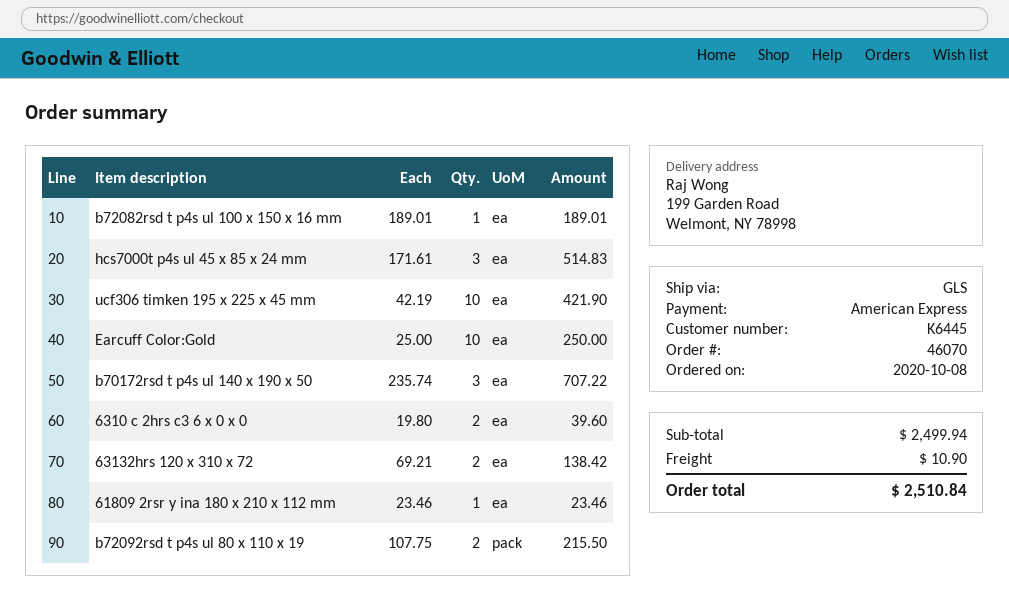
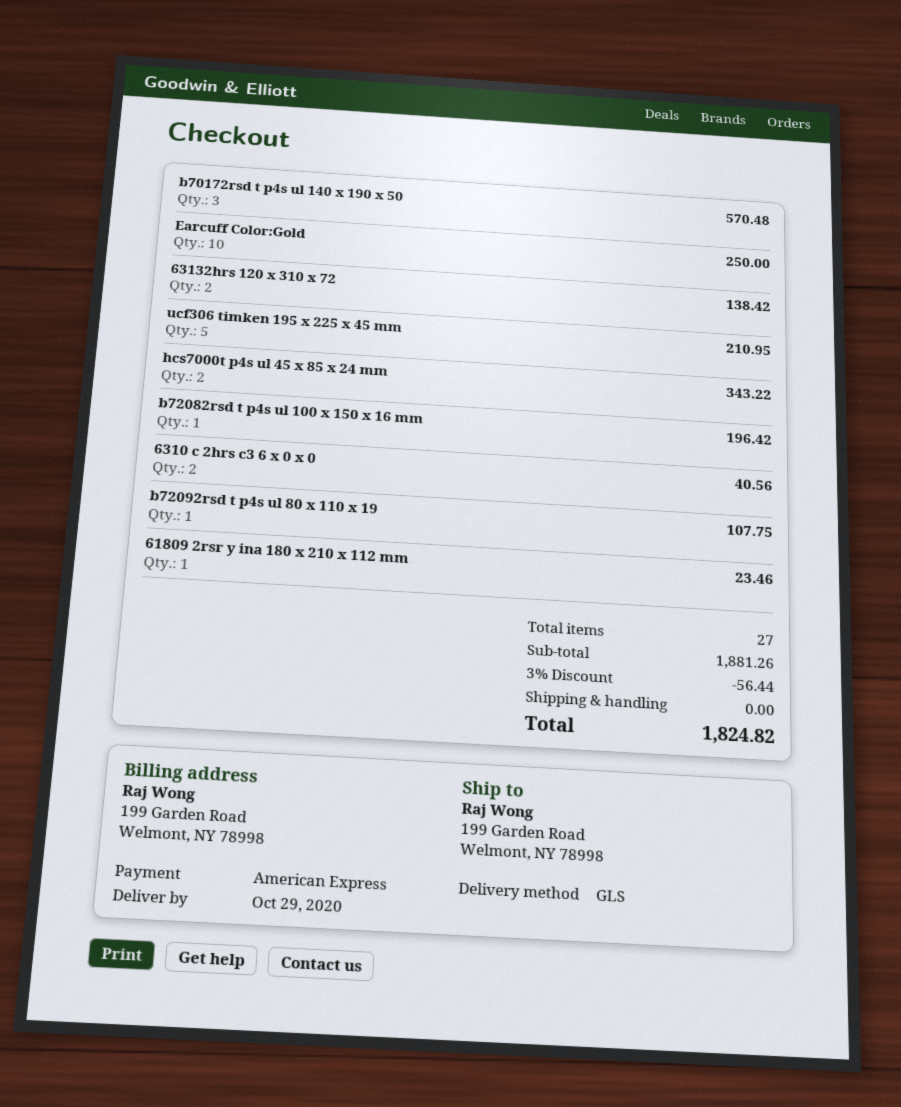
b72082rsd t p4s ul 100 x 150 x 16 mm: 1 for 189.01 -> 1 for 196.42
hcs7000t p4s ul 45 x 85 x 24 mm: 3 for 514.83 -> 2 for 343.22
ucf306 timken 195 x 225 x 45 mm: 10 for 421.90 -> 5 for 210.95
b70172rsd t p4s ul 140 x 190 x 50: 3 for 707.22 -> 3 for 570.48
6310 c 2hrs c3 6 x 0 x 0: 2 for 39.60 -> 2 for 40.56
b72092rsd t p4s ul 80 x 110 x 19: 2 for 215.50 -> 1 for 107.75
subtotal: 2499.94 -> 1881.26
discount: none -> 3% = 56.44
shipping: 10.90 -> 0.00
total: 2510.84 -> 1824.82

